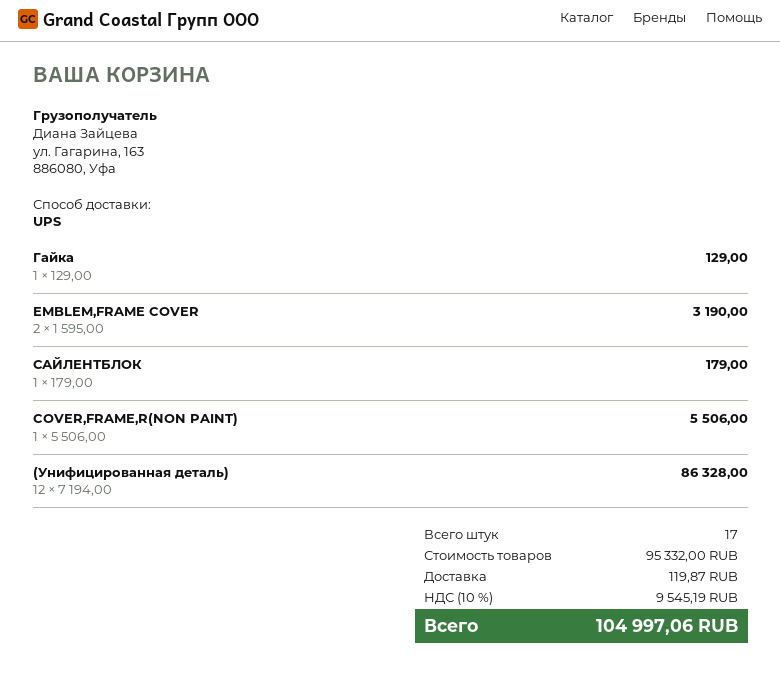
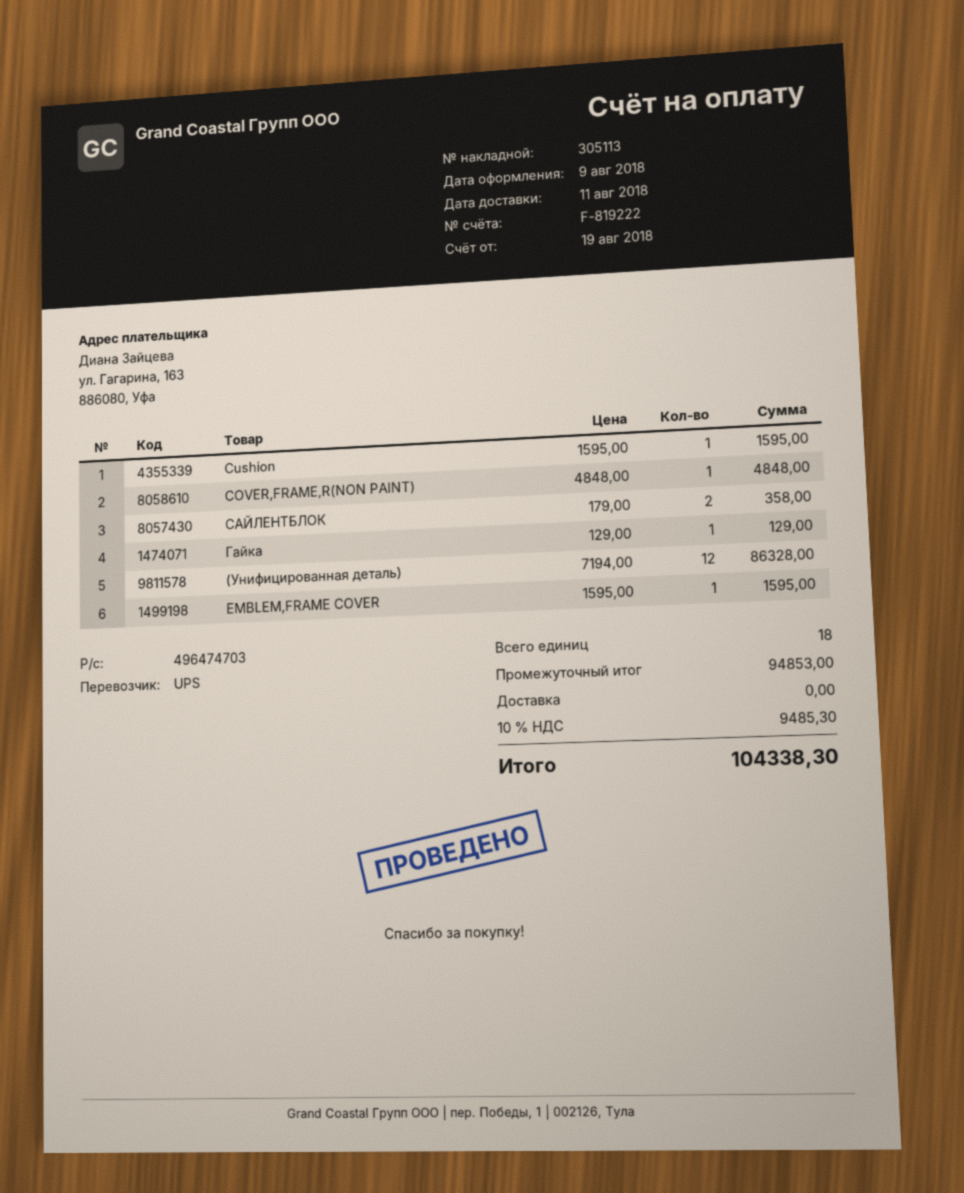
EMBLEM,FRAME COVER: 2 x 1595.00 = 3190.00 -> 1 x 1595.00 = 1595.00
САЙЛЕНТБЛОК: 1 x 179.00 = 179.00 -> 2 x 179.00 = 358.00
COVER,FRAME,R(NON PAINT): 1 x 5506.00 = 5506.00 -> 1 x 4848.00 = 4848.00
Cushion: none -> 1 x 1595.00 = 1595.00
total quantity: 17 -> 18
subtotal: 95332.00 -> 94853.00
shipping: 119.87 -> 0.00
tax: 10% = 9545.19 -> 10% = 9485.30
total: 104997.06 -> 104338.30

